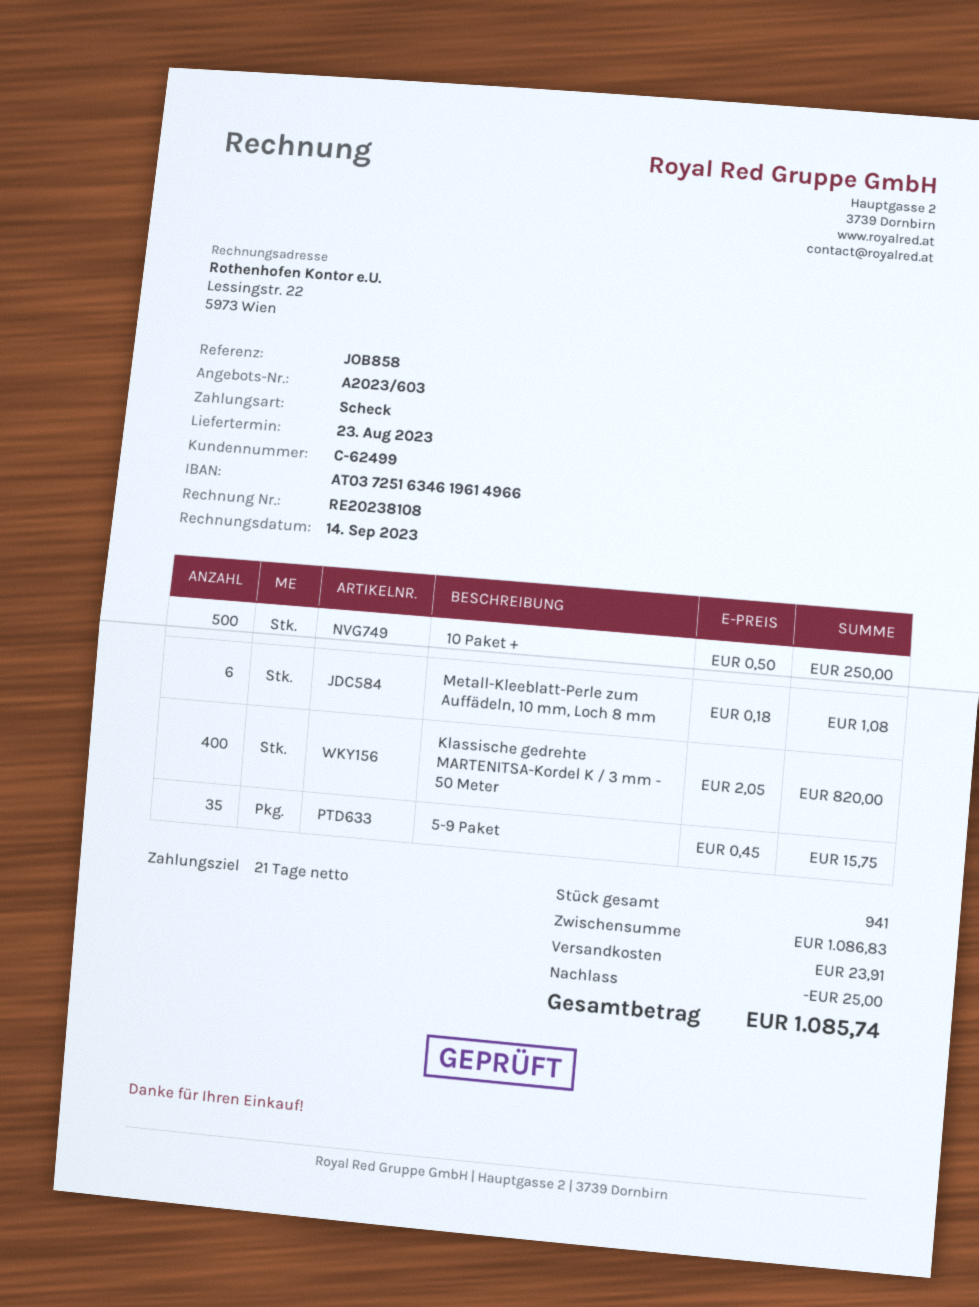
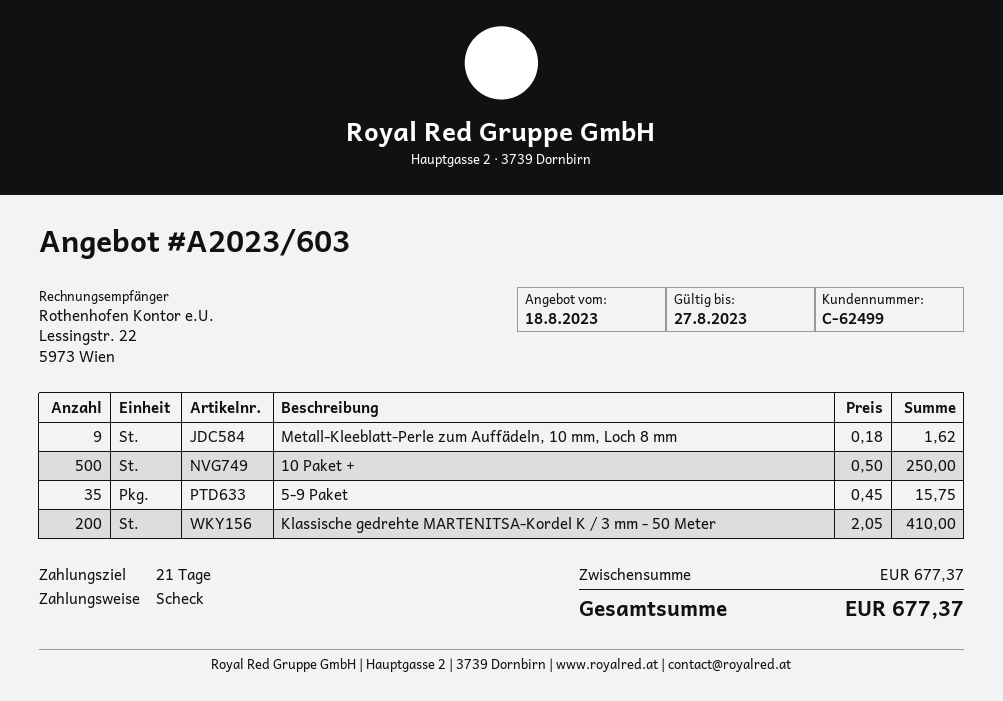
Metall-Kleeblatt-Perle zum Auffädeln, 10 mm, Loch 8 mm: 6 x 0.18 = 1.08 -> 9 x 0.18 = 1.62
Klassische gedrehte MARTENITSA-Kordel K / 3 mm - 50 Meter: 400 x 2.05 = 820.00 -> 200 x 2.05 = 410.00
subtotal: 1086.83 -> 677.37
discount: 25.00 -> none
shipping: 23.91 -> none
total: 1085.74 -> 677.37

